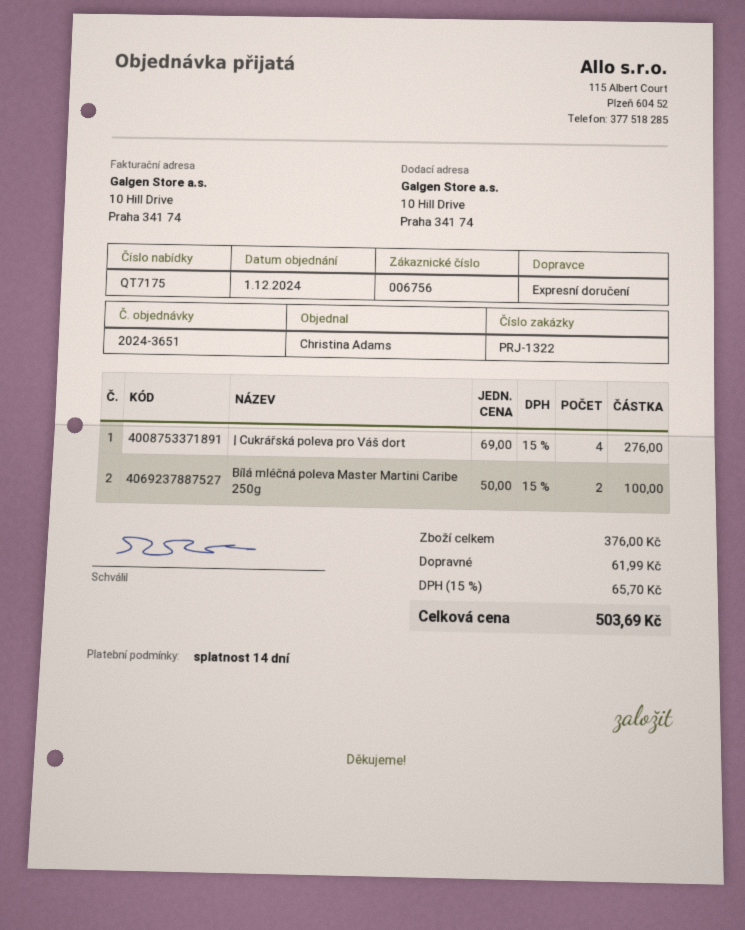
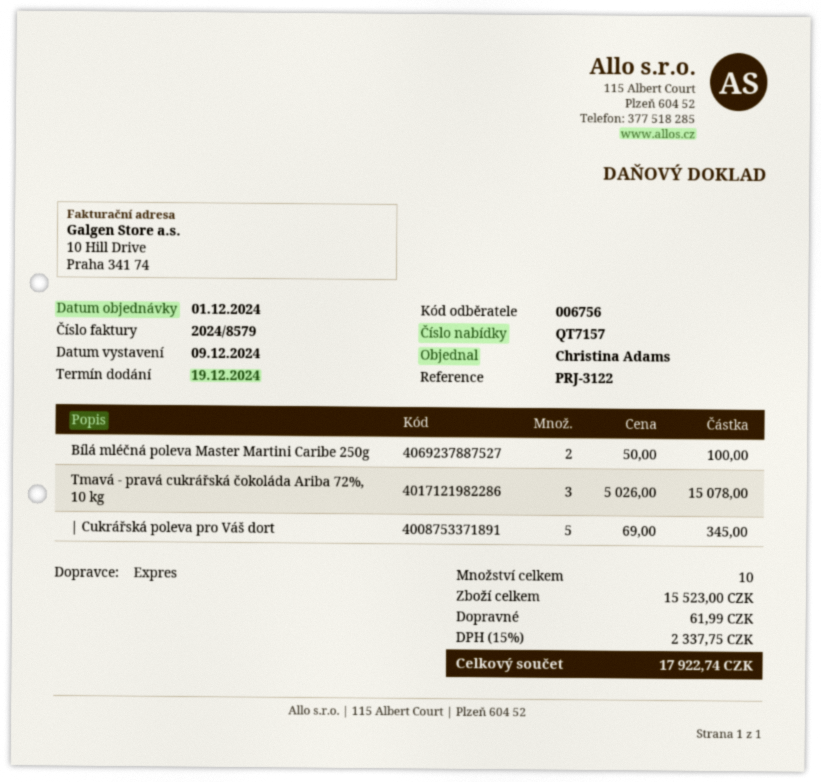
quote number: QT7175 -> QT7157
reference: PRJ-1322 -> PRJ-3122
| Cukrářská poleva pro Váš dort: 4 x 69.00 = 276.00 -> 5 x 69.00 = 345.00
Tmavá - pravá cukrářská čokoláda Ariba 72%, 10 kg: none -> 3 x 5026.00 = 15078.00
subtotal: 376.00 -> 15523.00
tax: 15% = 65.70 -> 15% = 2337.75
total: 503.69 -> 17922.74

